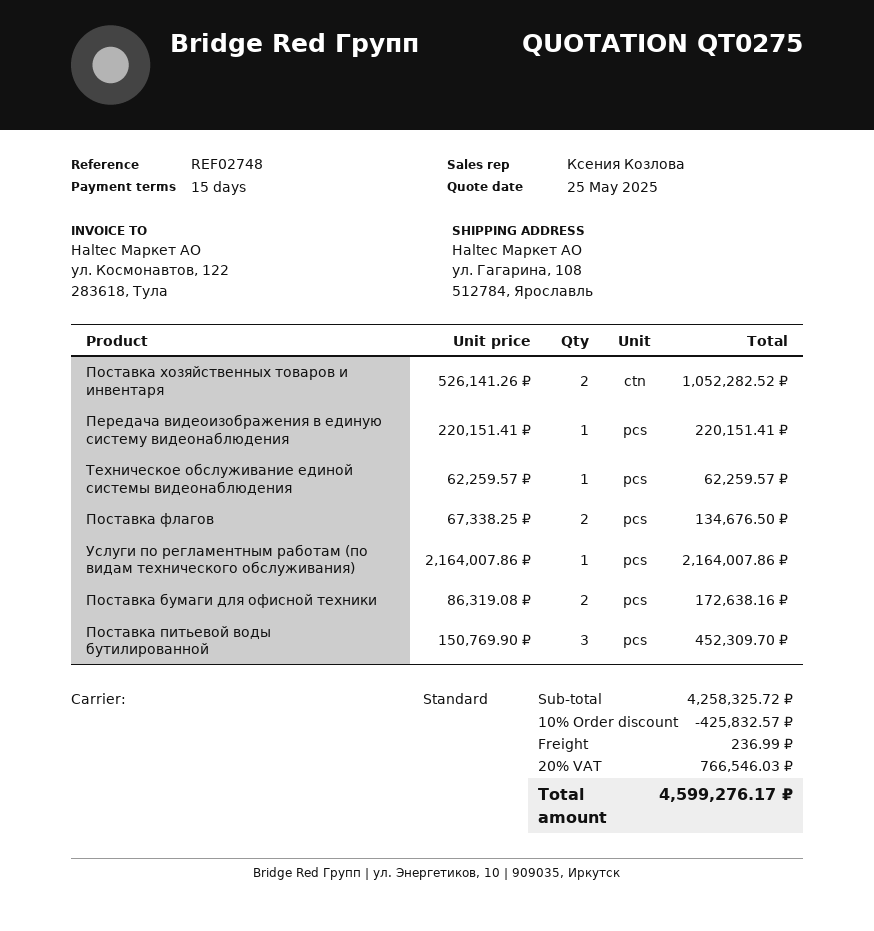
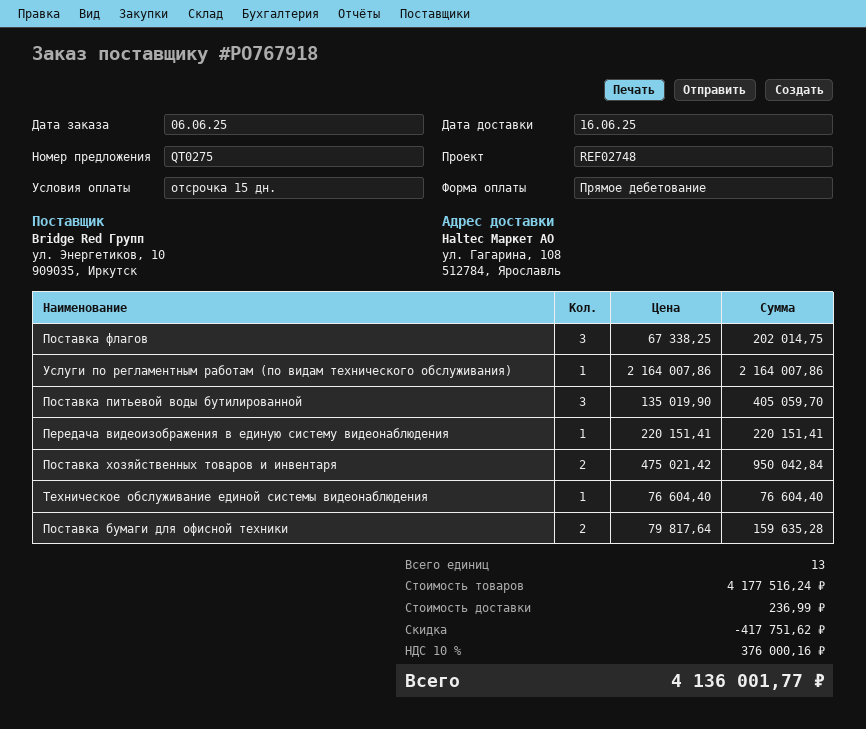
Поставка хозяйственных товаров и инвентаря: 2 x 526141.26 = 1052282.52 -> 2 x 475021.42 = 950042.84
Техническое обслуживание единой системы видеонаблюдения: 1 x 62259.57 = 62259.57 -> 1 x 76604.40 = 76604.40
Поставка флагов: 2 x 67338.25 = 134676.50 -> 3 x 67338.25 = 202014.75
Поставка бумаги для офисной техники: 2 x 86319.08 = 172638.16 -> 2 x 79817.64 = 159635.28
Поставка питьевой воды бутилированной: 3 x 150769.90 = 452309.70 -> 3 x 135019.90 = 405059.70
subtotal: 4258325.72 -> 4177516.24
discount: 425832.57 -> 417751.62
tax: 20% = 766546.03 -> 10% = 376000.16
total: 4599276.17 -> 4136001.77

